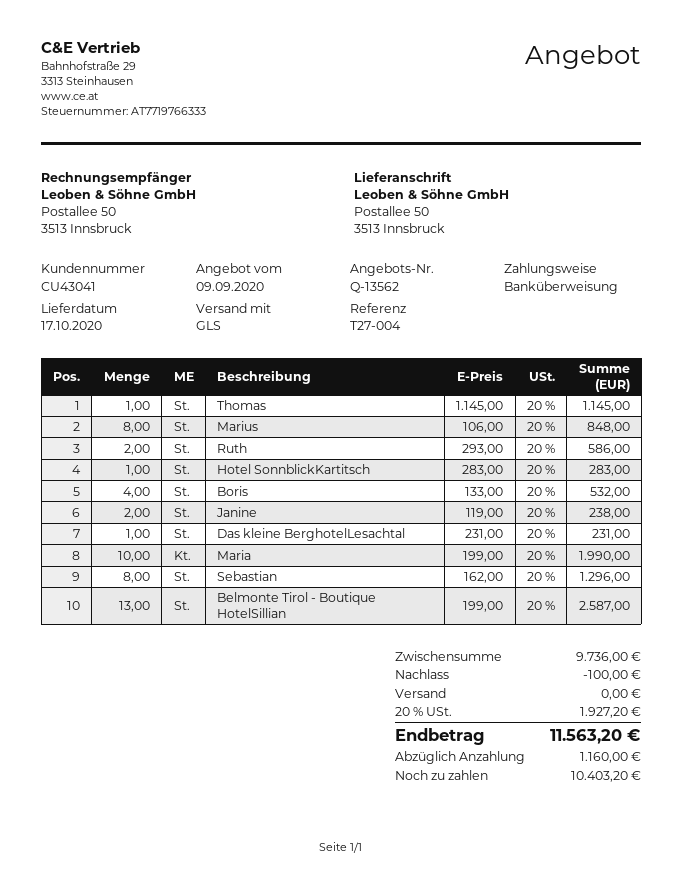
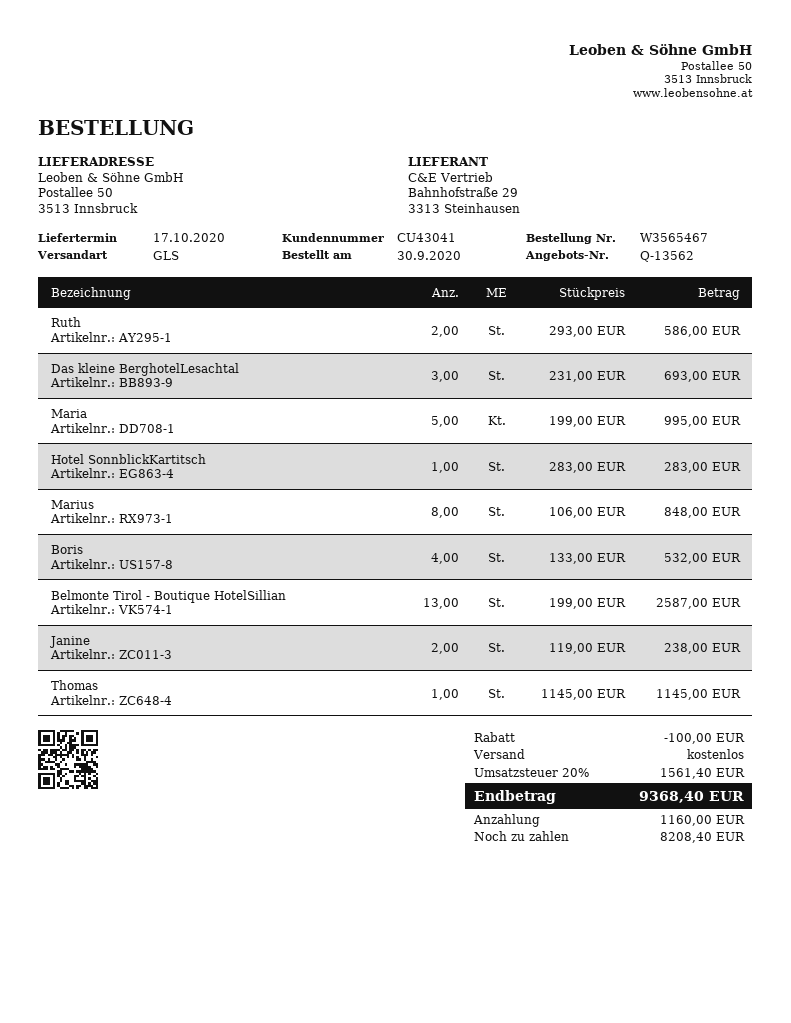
Das kleine BerghotelLesachtal: 1 x 231.00 = 231.00 -> 3 x 231.00 = 693.00
Maria: 10 x 199.00 = 1990.00 -> 5 x 199.00 = 995.00
Sebastian: 8 x 162.00 = 1296.00 -> none
tax: 20% = 1927.20 -> 20% = 1561.40
total: 11563.20 -> 9368.40
balance: 10403.20 -> 8208.40

